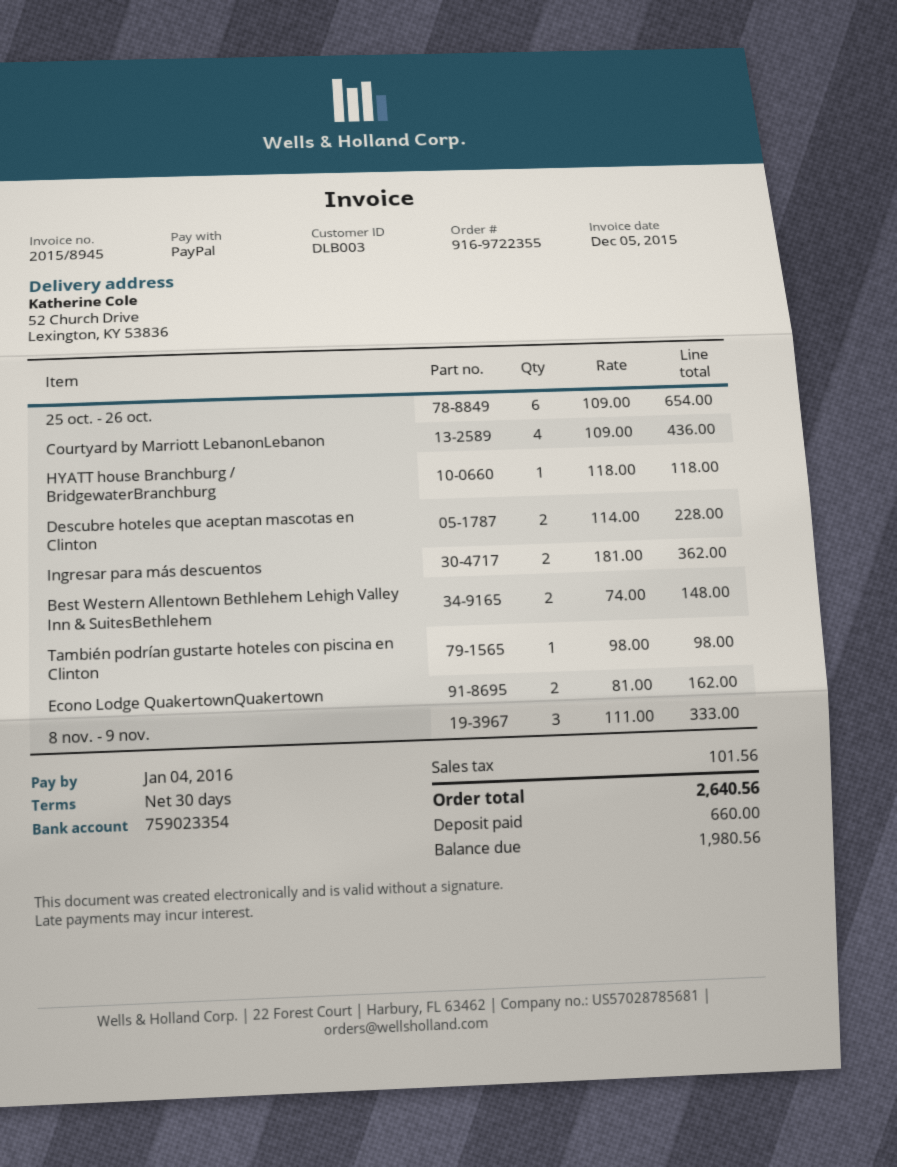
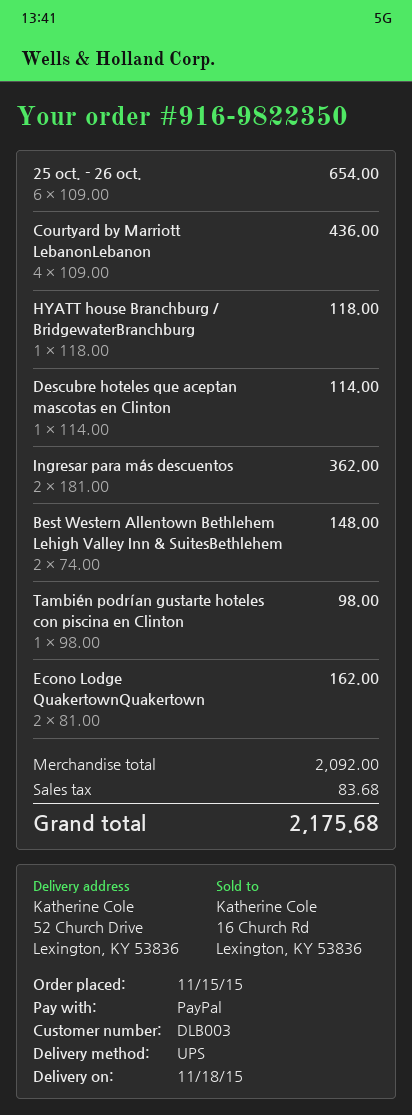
order number: 916-9722355 -> 916-9822350
Descubre hoteles que aceptan mascotas en Clinton: 2 x 114.00 = 228.00 -> 1 x 114.00 = 114.00
8 nov. - 9 nov.: 3 x 111.00 = 333.00 -> none
tax: 101.56 -> 83.68
total: 2640.56 -> 2175.68

